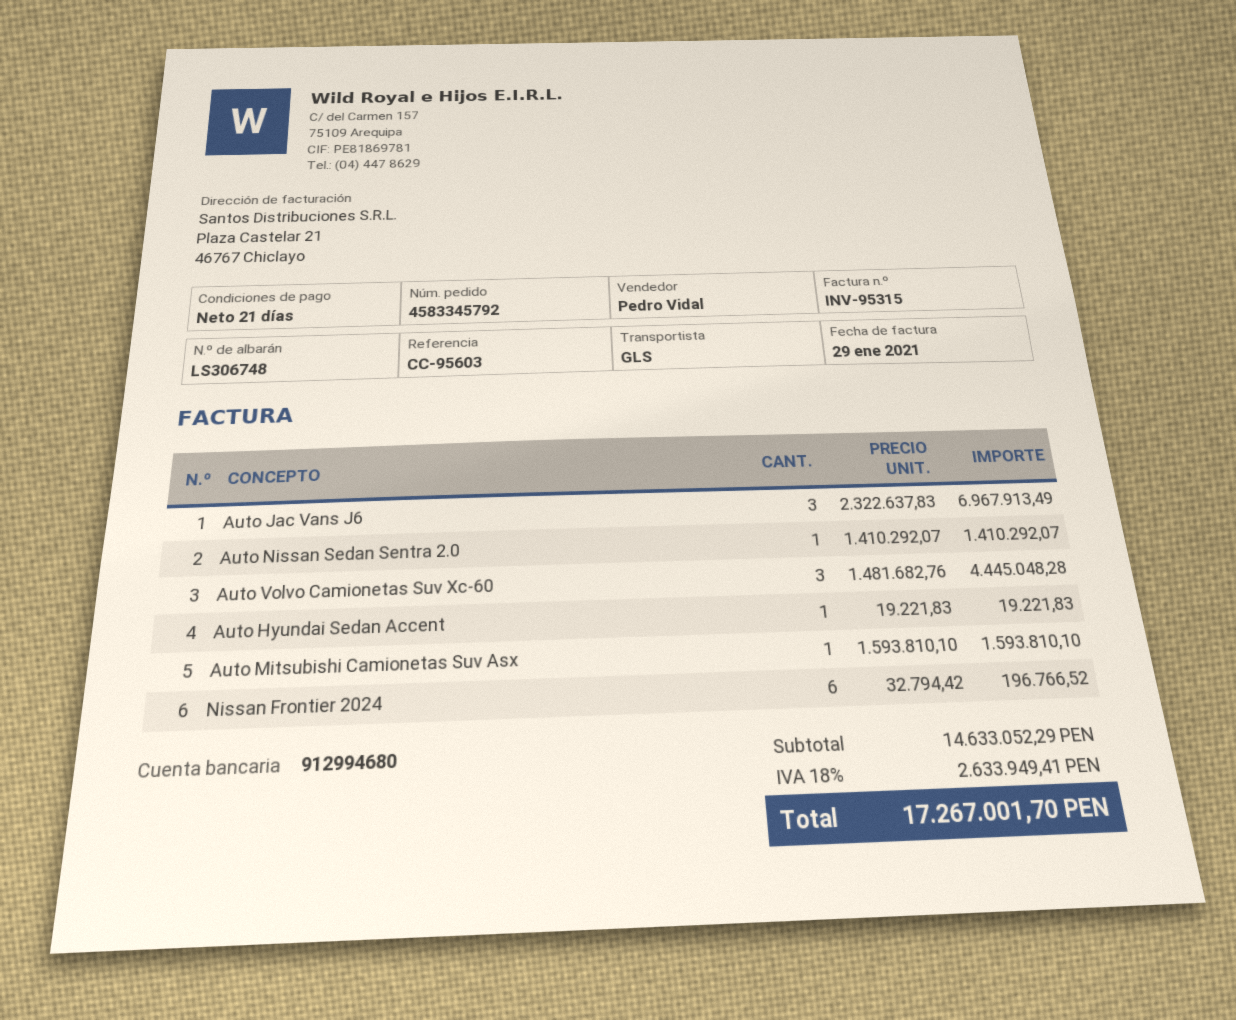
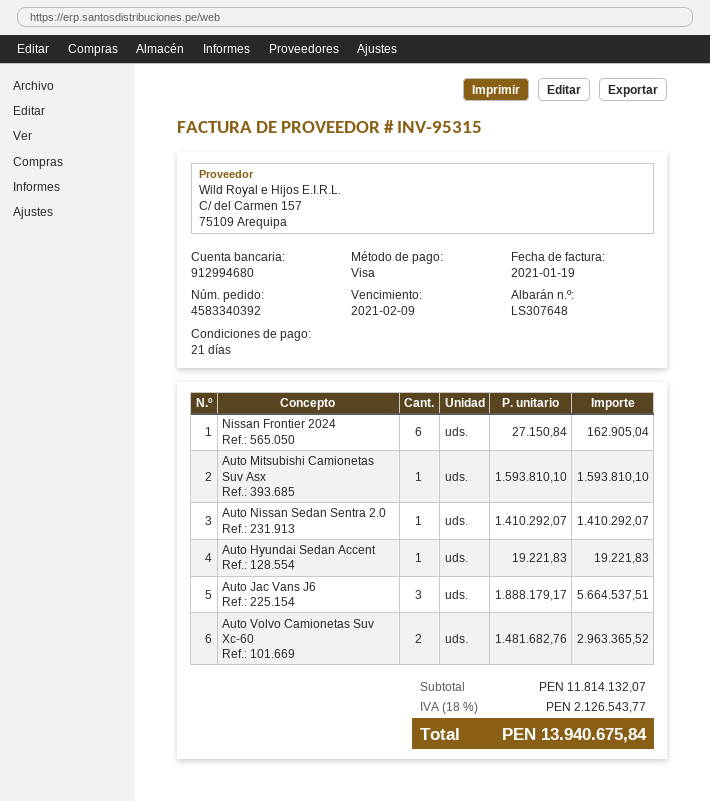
order number: 4583345792 -> 4583340392
delivery note number: LS306748 -> LS307648
invoice date: 2021-01-29 -> 2021-01-19
Auto Jac Vans J6: 3 x 2322637.83 = 6967913.49 -> 3 x 1888179.17 = 5664537.51
Auto Volvo Camionetas Suv Xc-60: 3 x 1481682.76 = 4445048.28 -> 2 x 1481682.76 = 2963365.52
Nissan Frontier 2024: 6 x 32794.42 = 196766.52 -> 6 x 27150.84 = 162905.04
subtotal: 14633052.29 -> 11814132.07
tax: 18% = 2633949.41 -> 18% = 2126543.77
total: 17267001.70 -> 13940675.84

